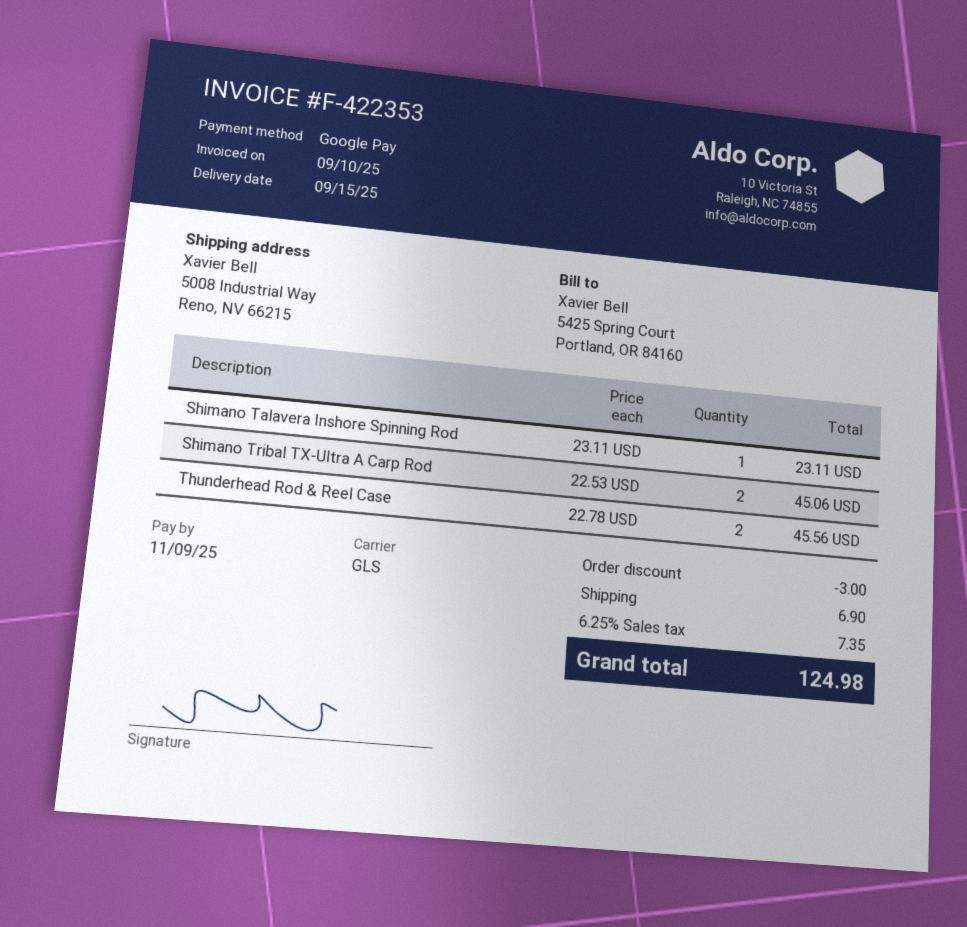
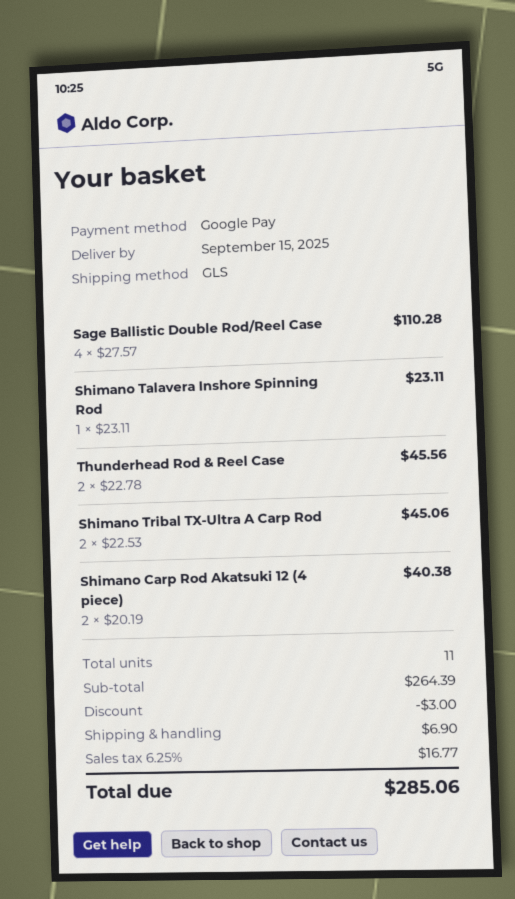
Sage Ballistic Double Rod/Reel Case: none -> 4 x 27.57 = 110.28
Shimano Carp Rod Akatsuki 12 (4 piece): none -> 2 x 20.19 = 40.38
tax: 6.25% = 7.35 -> 6.25% = 16.77
total: 124.98 -> 285.06

